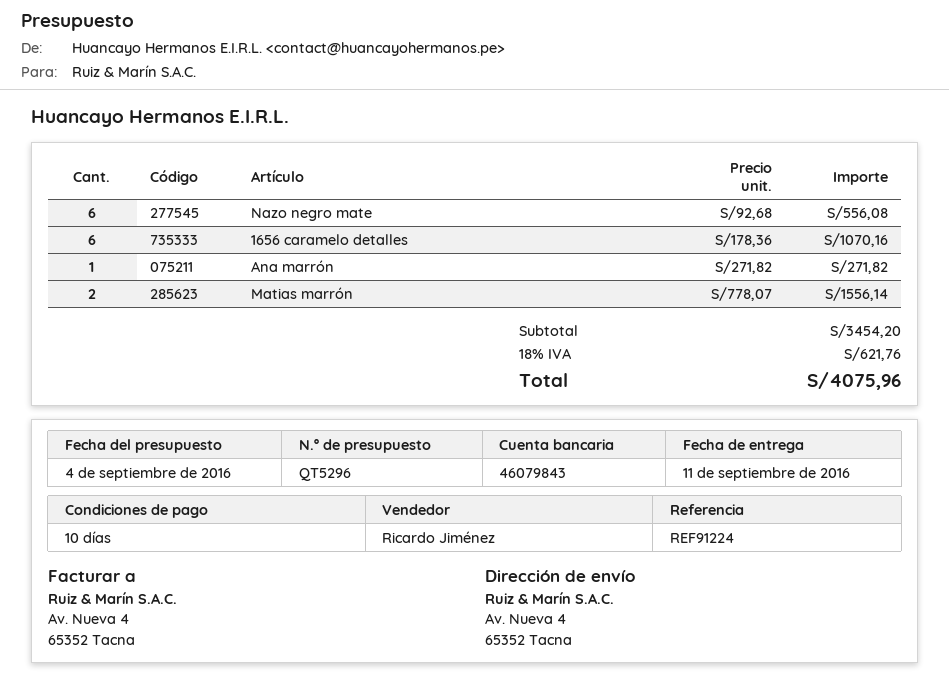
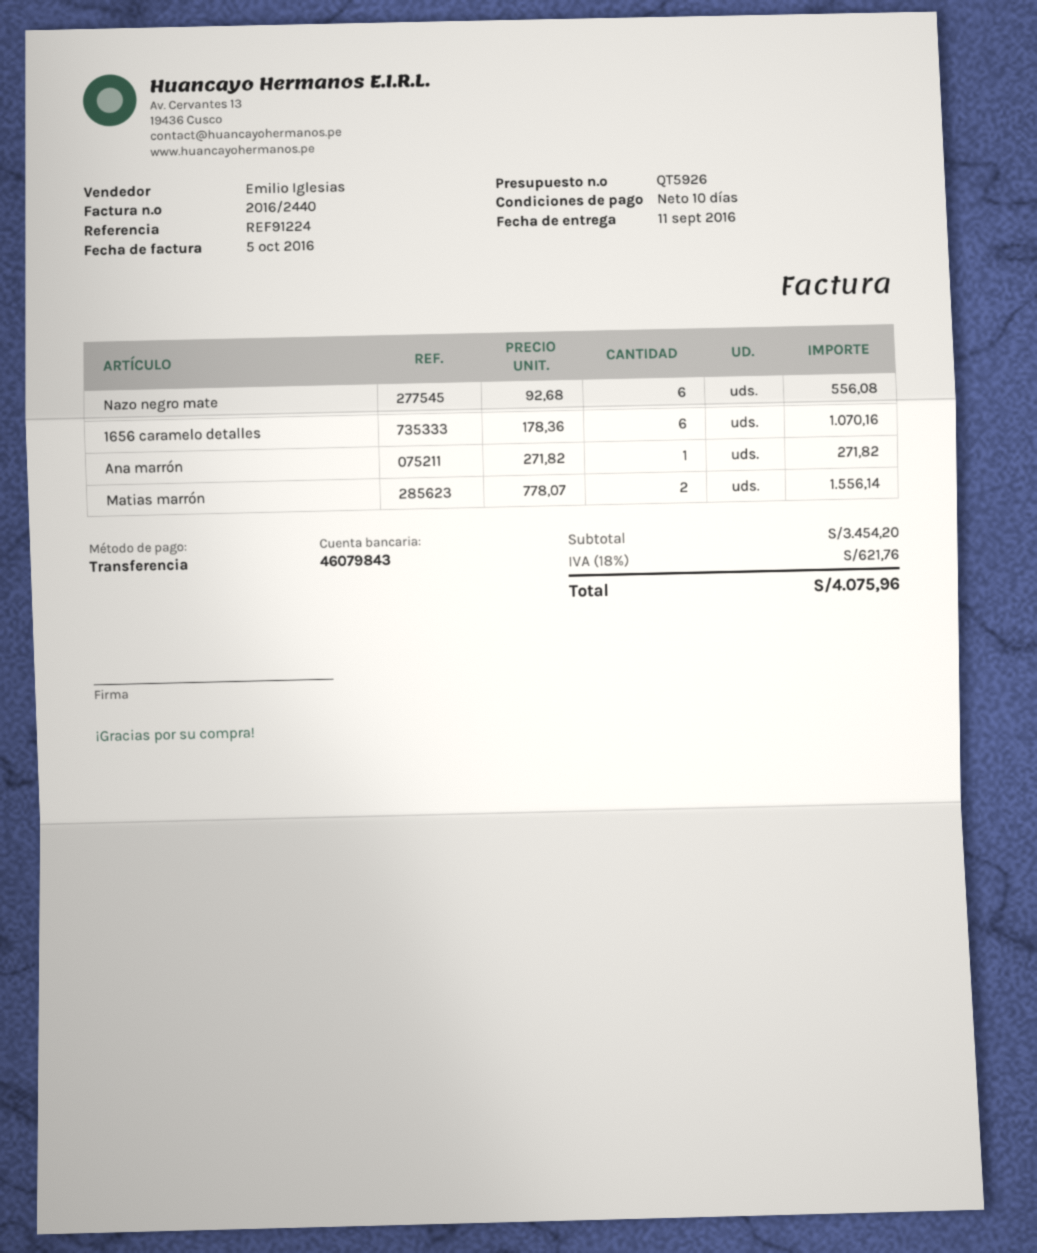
quote number: QT5296 -> QT5926
sales rep: Ricardo Jiménez -> Emilio Iglesias

